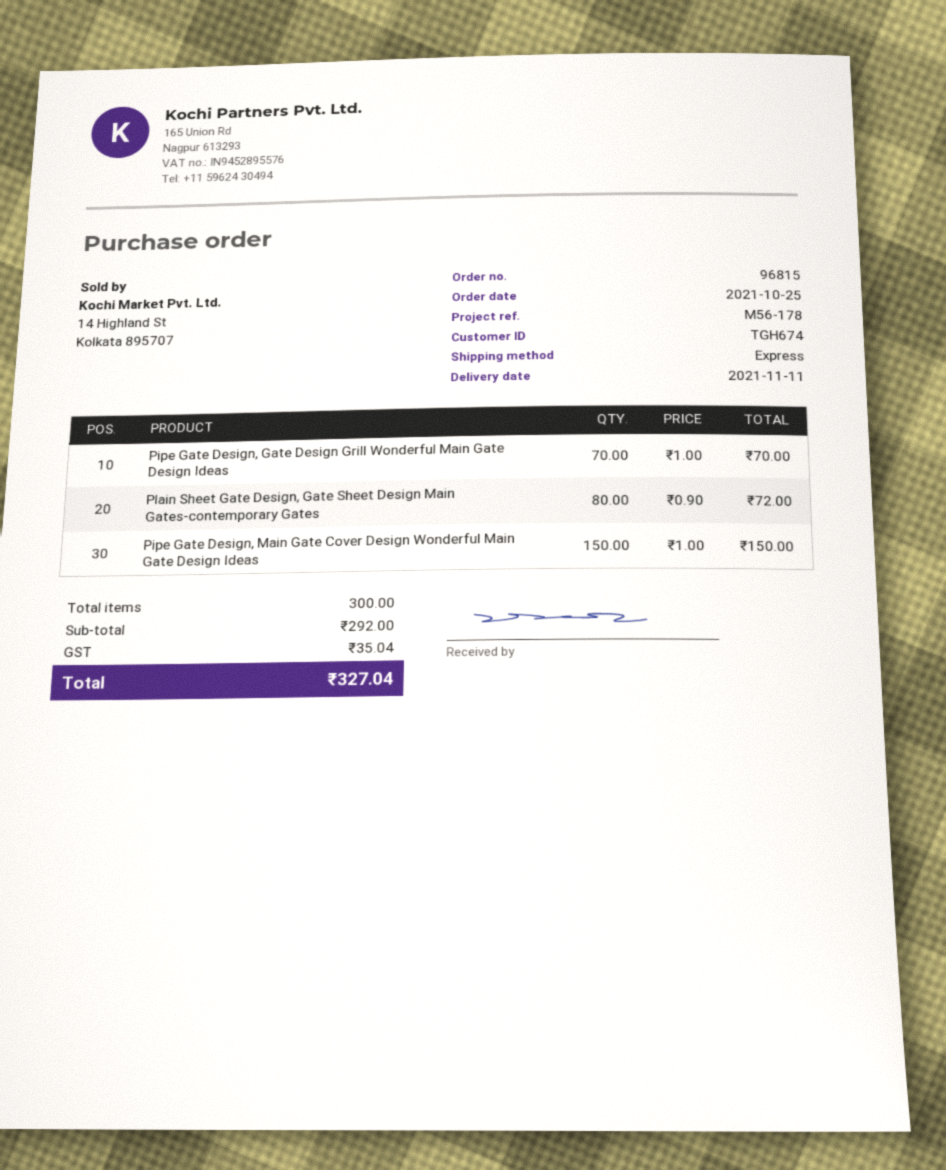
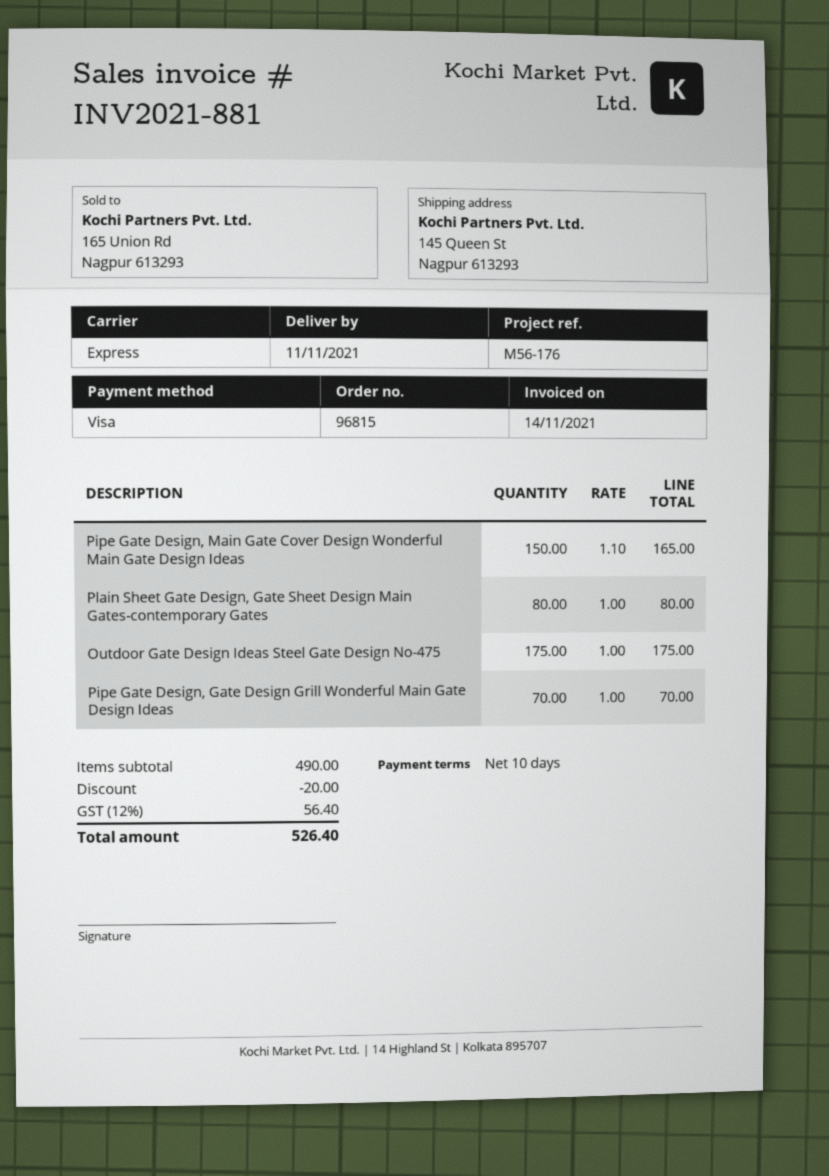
reference: M56-178 -> M56-176
Plain Sheet Gate Design, Gate Sheet Design Main Gates-contemporary Gates: 80 x 0.90 = 72.00 -> 80 x 1.00 = 80.00
Pipe Gate Design, Main Gate Cover Design Wonderful Main Gate Design Ideas: 150 x 1.00 = 150.00 -> 150 x 1.10 = 165.00
Outdoor Gate Design Ideas Steel Gate Design No-475: none -> 175 x 1.00 = 175.00
subtotal: 292.00 -> 490.00
discount: none -> 20.00
tax: 35.04 -> 56.40
total: 327.04 -> 526.40

